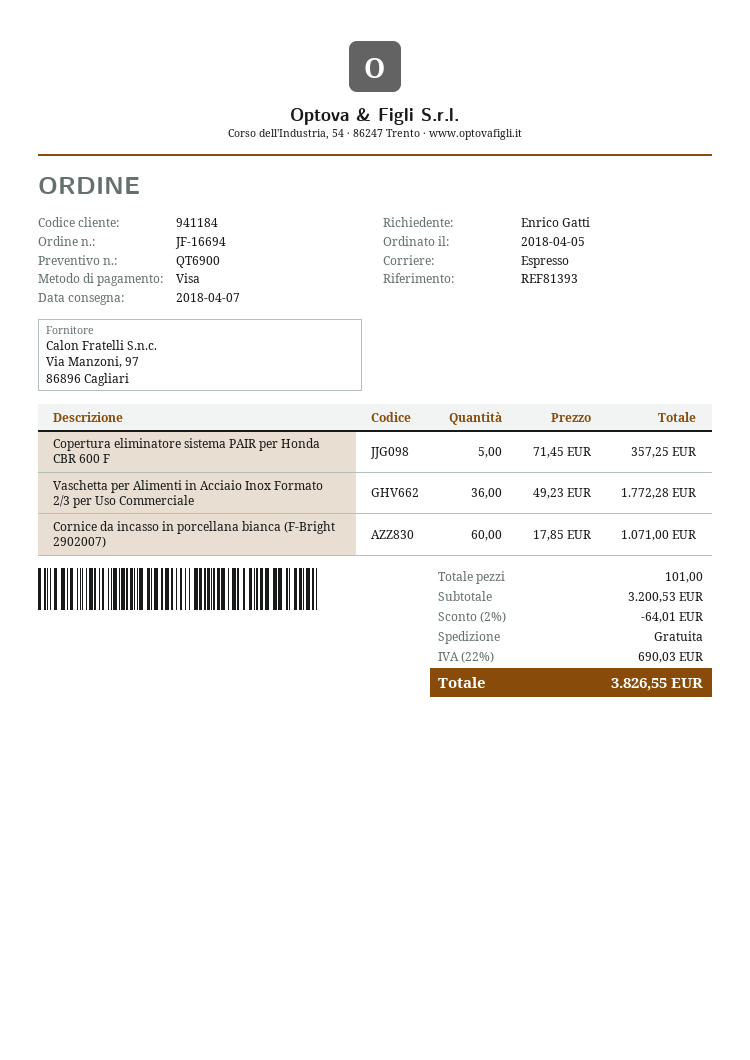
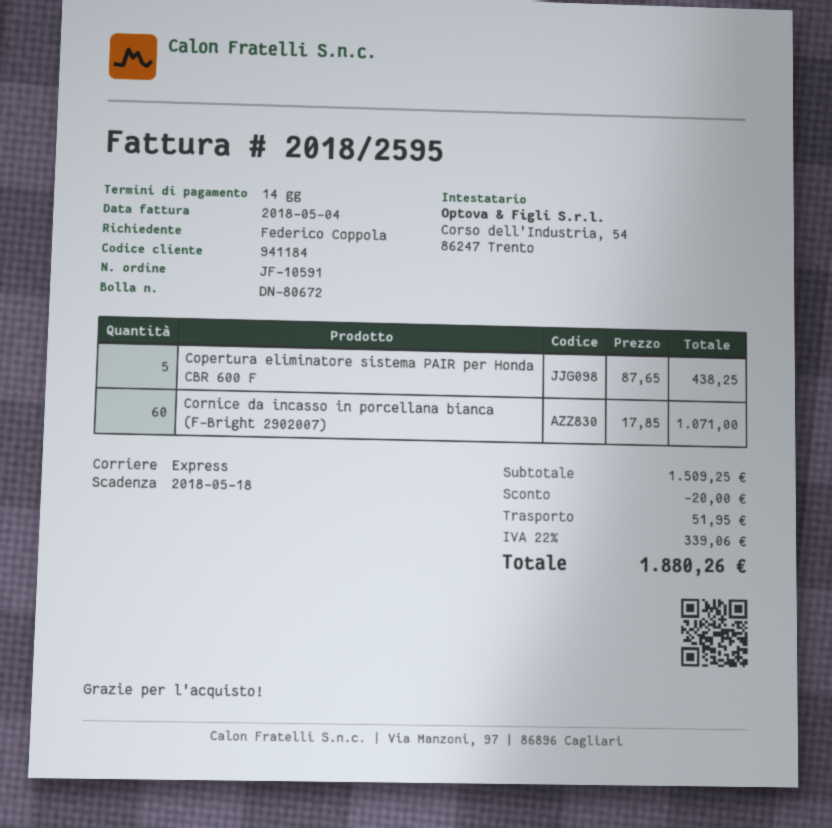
order number: JF-16694 -> JF-10591
ordered by: Enrico Gatti -> Federico Coppola
Copertura eliminatore sistema PAIR per Honda CBR 600 F: 5 x 71.45 = 357.25 -> 5 x 87.65 = 438.25
Vaschetta per Alimenti in Acciaio Inox Formato 2/3 per Uso Commerciale: 36 x 49.23 = 1772.28 -> none
subtotal: 3200.53 -> 1509.25
discount: 64.01 -> 20.00
shipping: 0.00 -> 51.95
tax: 22% = 690.03 -> 22% = 339.06
total: 3826.55 -> 1880.26

